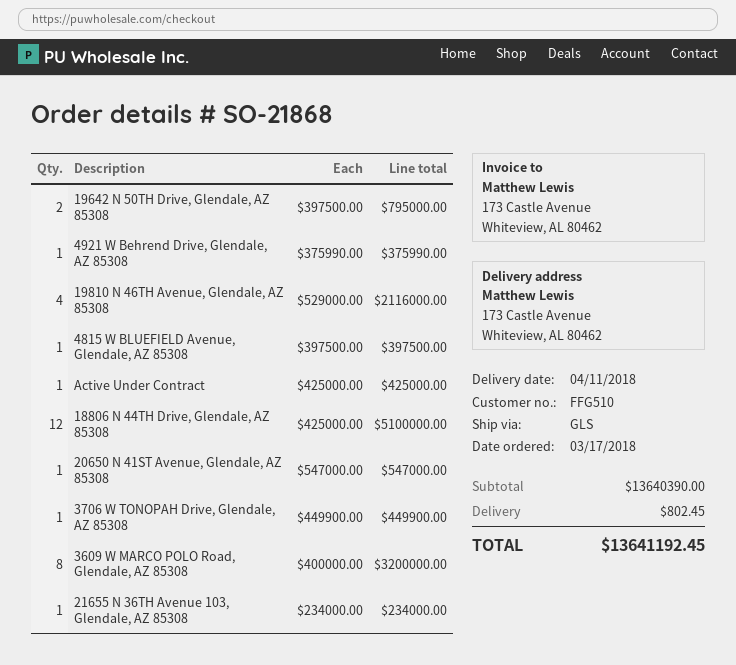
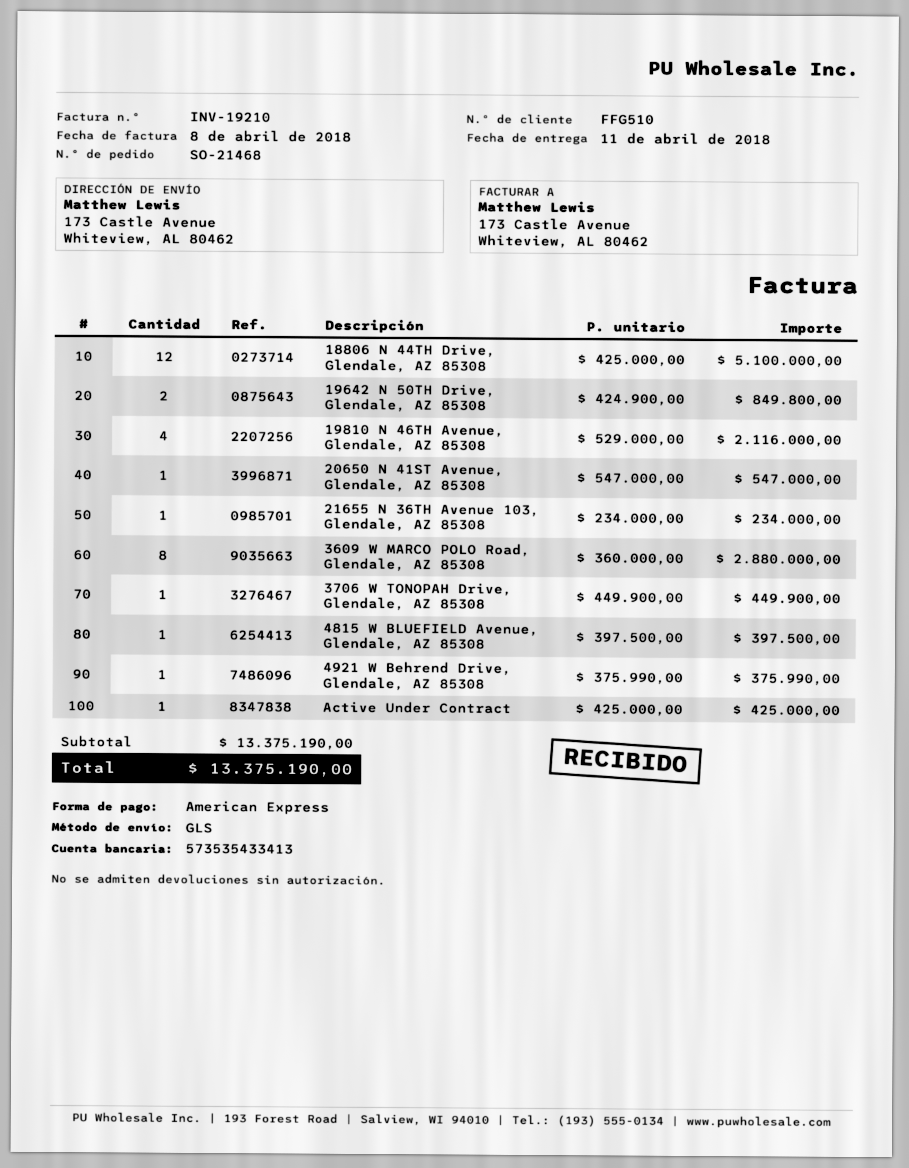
order number: SO-21868 -> SO-21468
19642 N 50TH Drive, Glendale, AZ 85308: 2 x 397500.00 = 795000.00 -> 2 x 424900.00 = 849800.00
3609 W MARCO POLO Road, Glendale, AZ 85308: 8 x 400000.00 = 3200000.00 -> 8 x 360000.00 = 2880000.00
subtotal: 13640390.00 -> 13375190.00
shipping: 802.45 -> none
total: 13641192.45 -> 13375190.00

